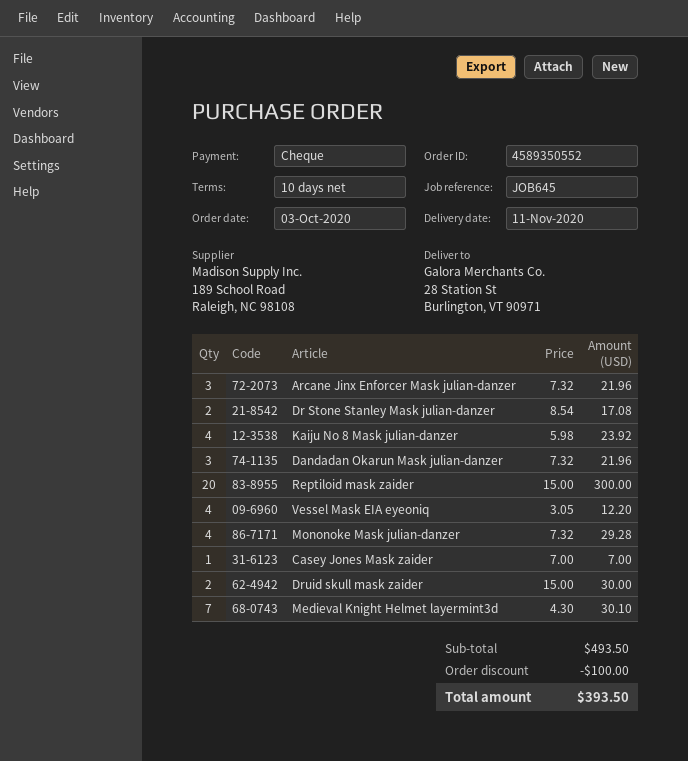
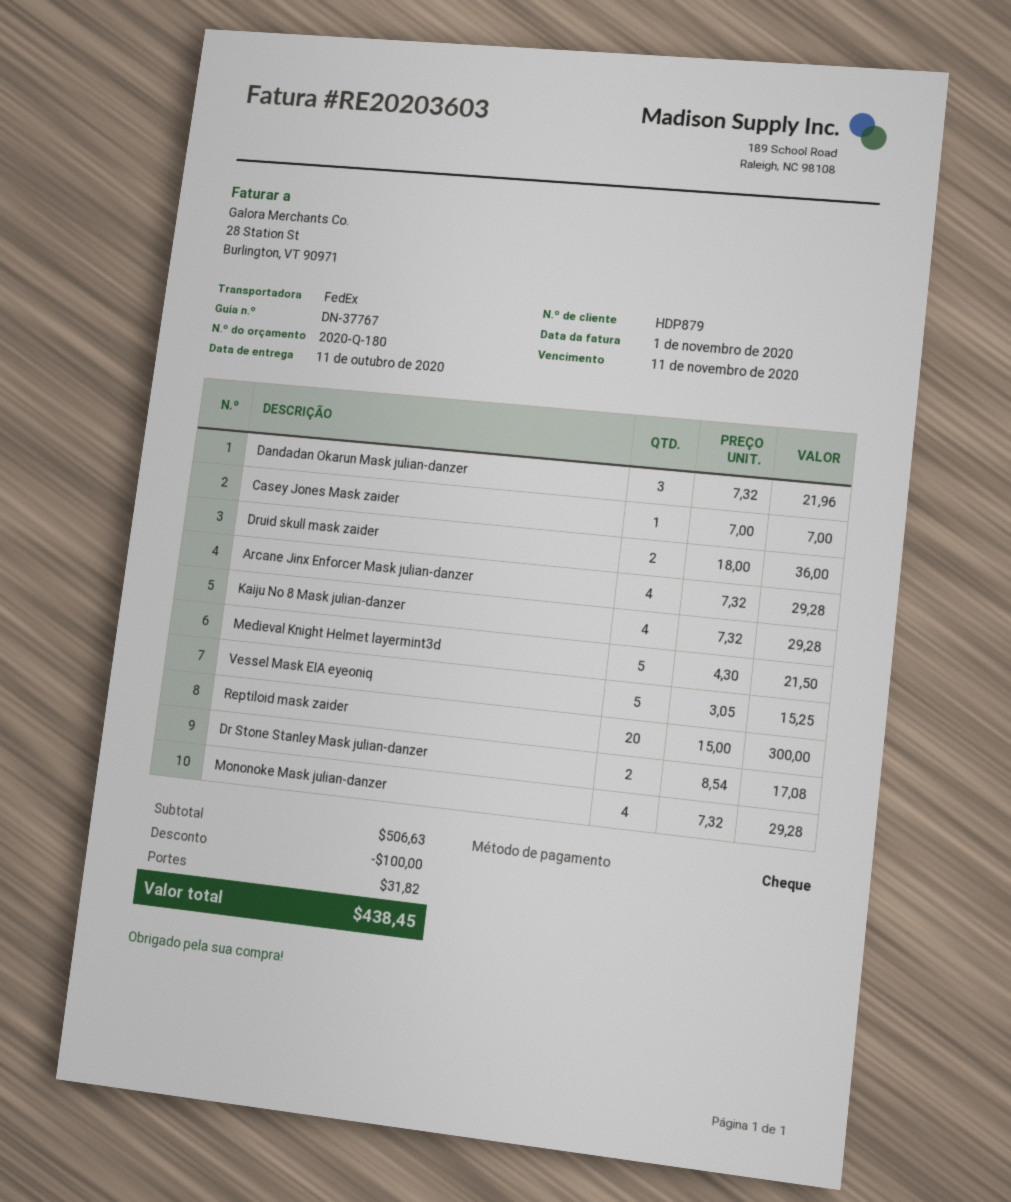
delivery date: 2020-11-11 -> 2020-10-11
Arcane Jinx Enforcer Mask julian-danzer: 3 x 7.32 = 21.96 -> 4 x 7.32 = 29.28
Kaiju No 8 Mask julian-danzer: 4 x 5.98 = 23.92 -> 4 x 7.32 = 29.28
Vessel Mask EIA eyeoniq: 4 x 3.05 = 12.20 -> 5 x 3.05 = 15.25
Druid skull mask zaider: 2 x 15.00 = 30.00 -> 2 x 18.00 = 36.00
Medieval Knight Helmet layermint3d: 7 x 4.30 = 30.10 -> 5 x 4.30 = 21.50
subtotal: 493.50 -> 506.63
shipping: none -> 31.82
total: 393.50 -> 438.45

